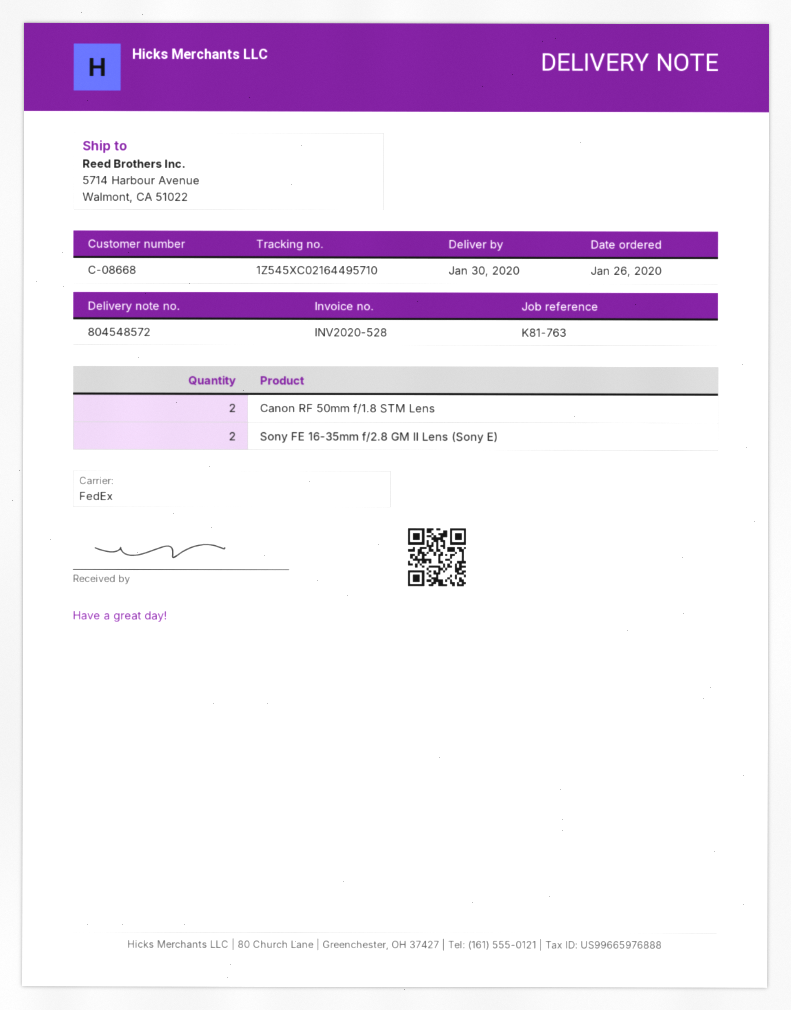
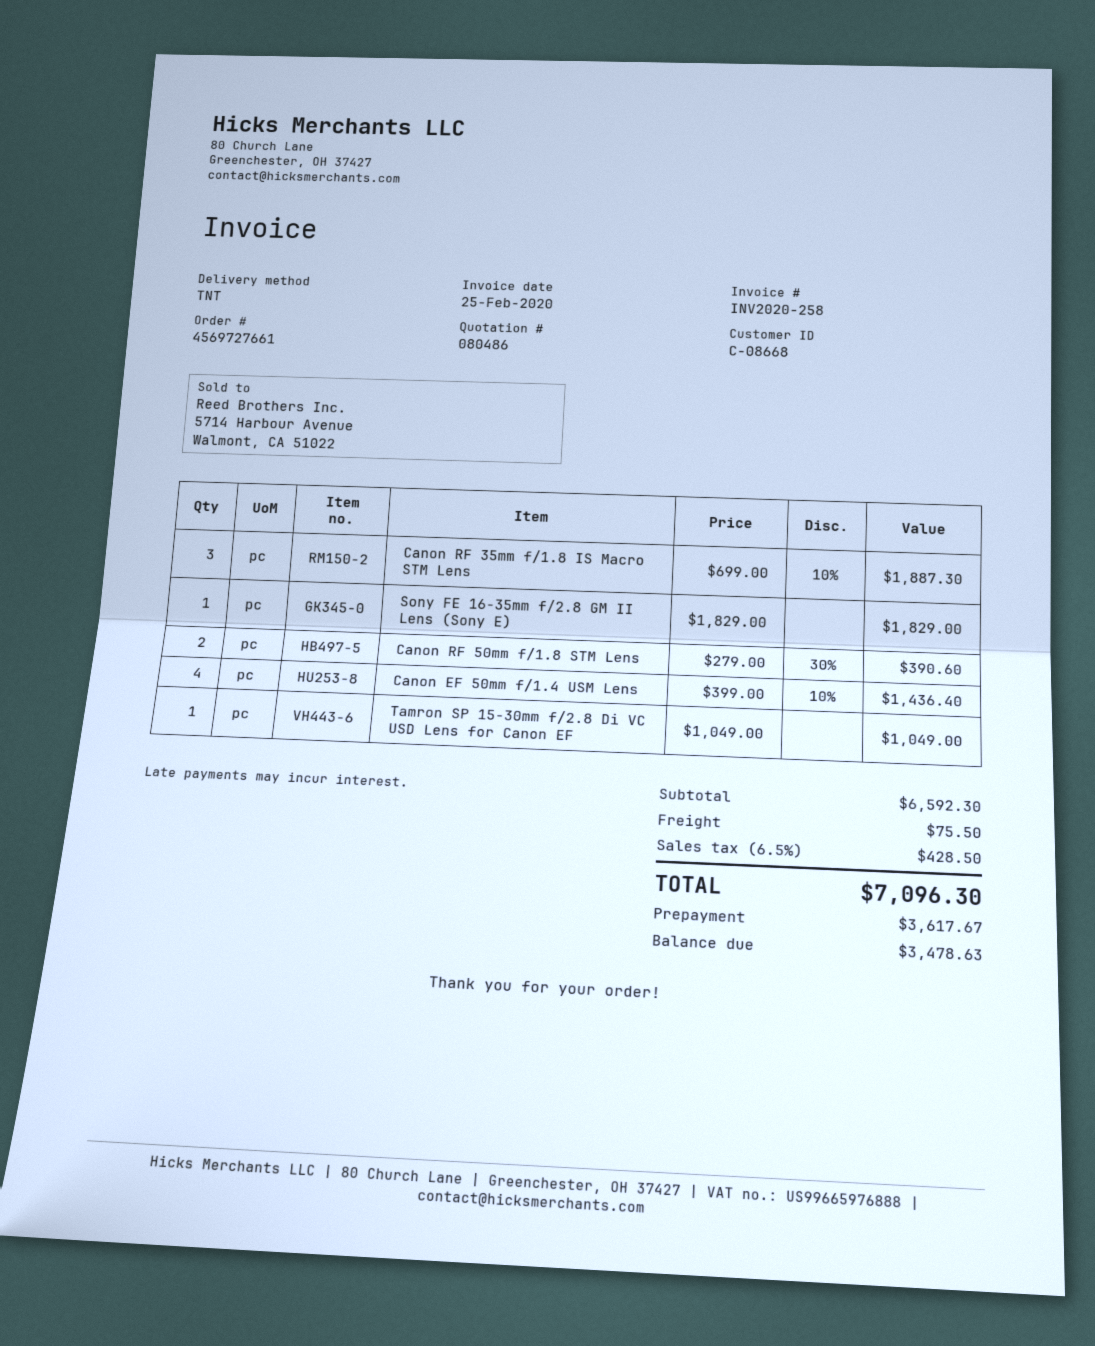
invoice number: INV2020-528 -> INV2020-258
shipping method: FedEx -> TNT
Sony FE 16-35mm f/2.8 GM II Lens (Sony E): 2 -> 1
Canon RF 35mm f/1.8 IS Macro STM Lens: none -> 3
Canon EF 50mm f/1.4 USM Lens: none -> 4
Tamron SP 15-30mm f/2.8 Di VC USD Lens for Canon EF: none -> 1

